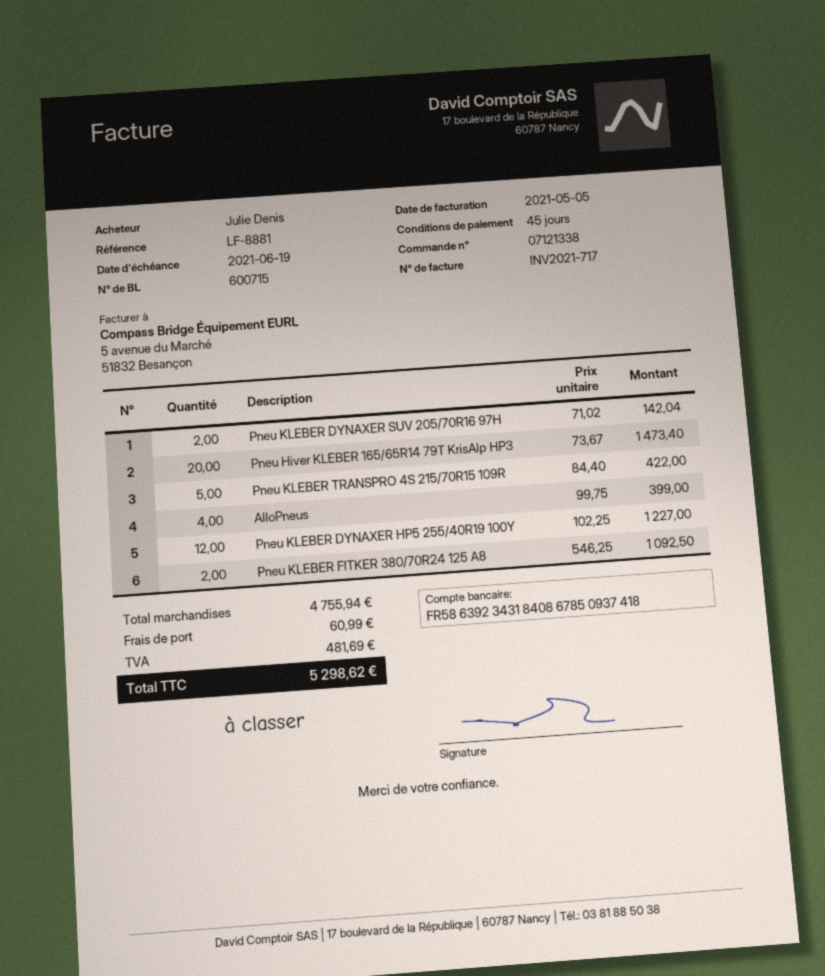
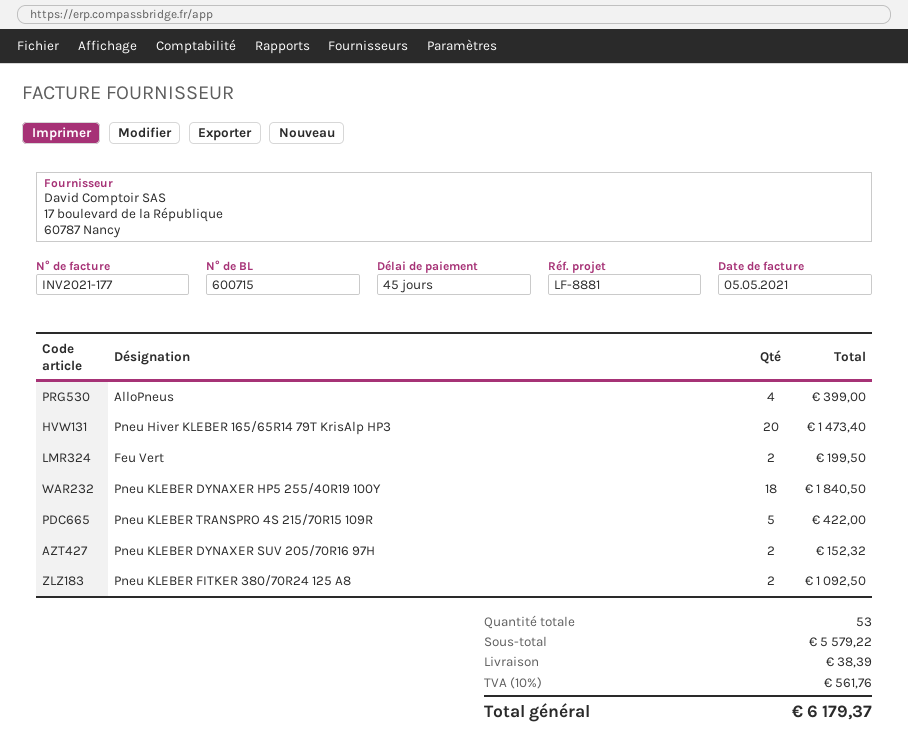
invoice number: INV2021-717 -> INV2021-177
Pneu KLEBER DYNAXER SUV 205/70R16 97H: 2 for 142.04 -> 2 for 152.32
Pneu KLEBER DYNAXER HP5 255/40R19 100Y: 12 for 1227.00 -> 18 for 1840.50
Feu Vert: none -> 2 for 199.50
subtotal: 4755.94 -> 5579.22
shipping: 60.99 -> 38.39
tax: 481.69 -> 561.76
total: 5298.62 -> 6179.37

